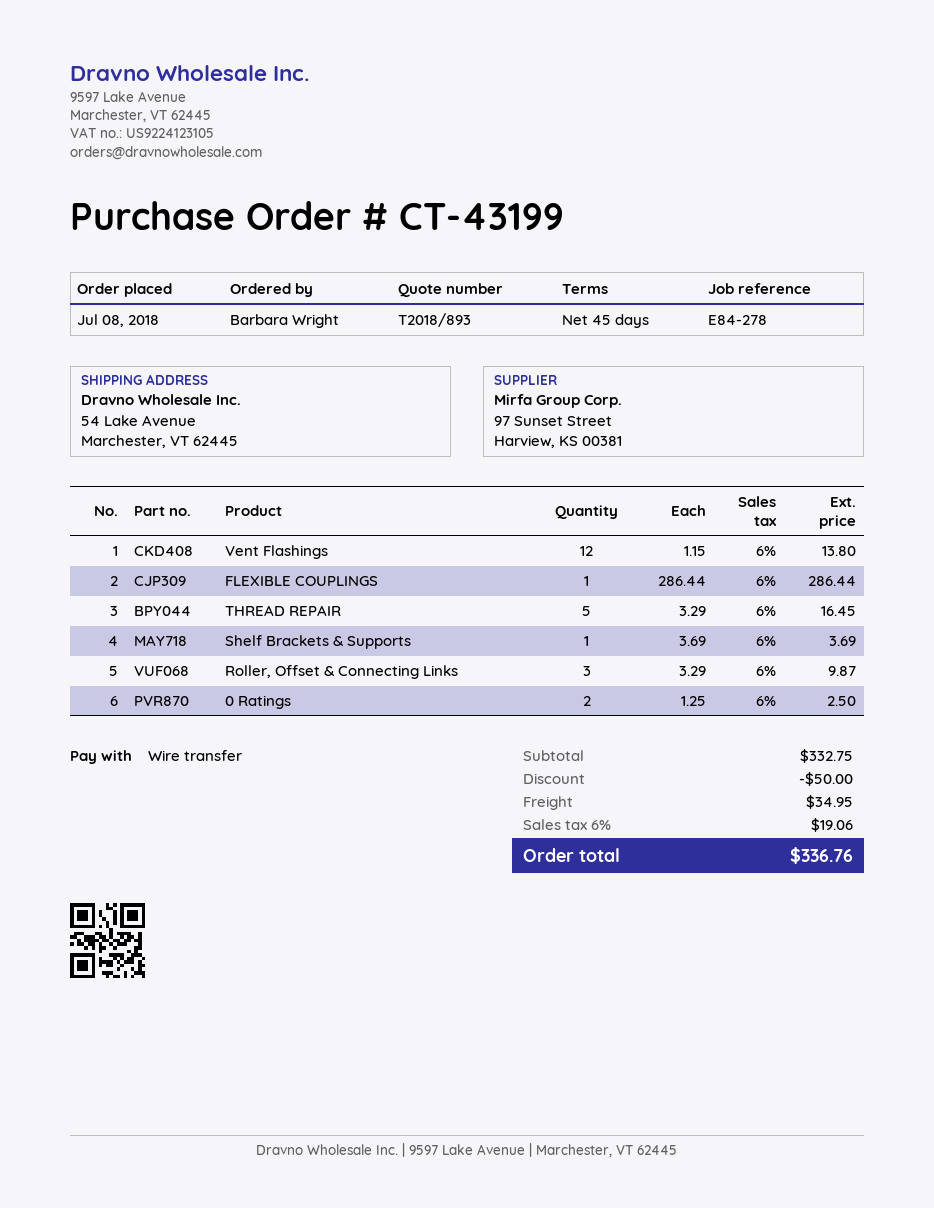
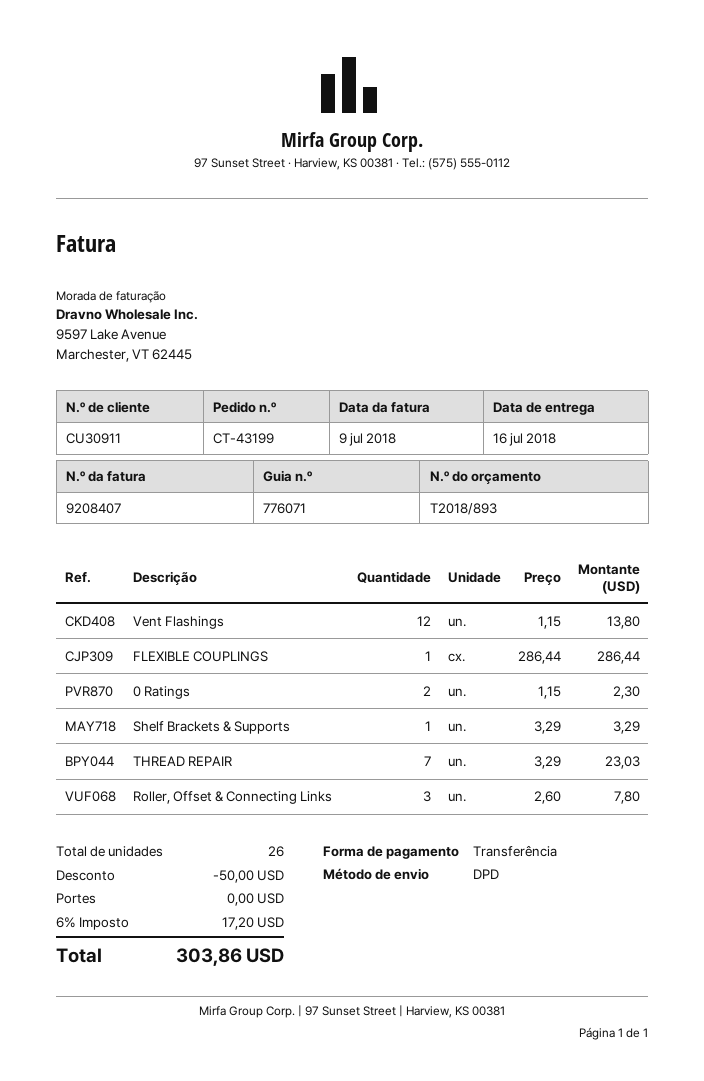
THREAD REPAIR: 5 x 3.29 = 16.45 -> 7 x 3.29 = 23.03
Shelf Brackets & Supports: 1 x 3.69 = 3.69 -> 1 x 3.29 = 3.29
Roller, Offset & Connecting Links: 3 x 3.29 = 9.87 -> 3 x 2.60 = 7.80
0 Ratings: 2 x 1.25 = 2.50 -> 2 x 1.15 = 2.30
shipping: 34.95 -> 0.00
tax: 6% = 19.06 -> 6% = 17.20
total: 336.76 -> 303.86

